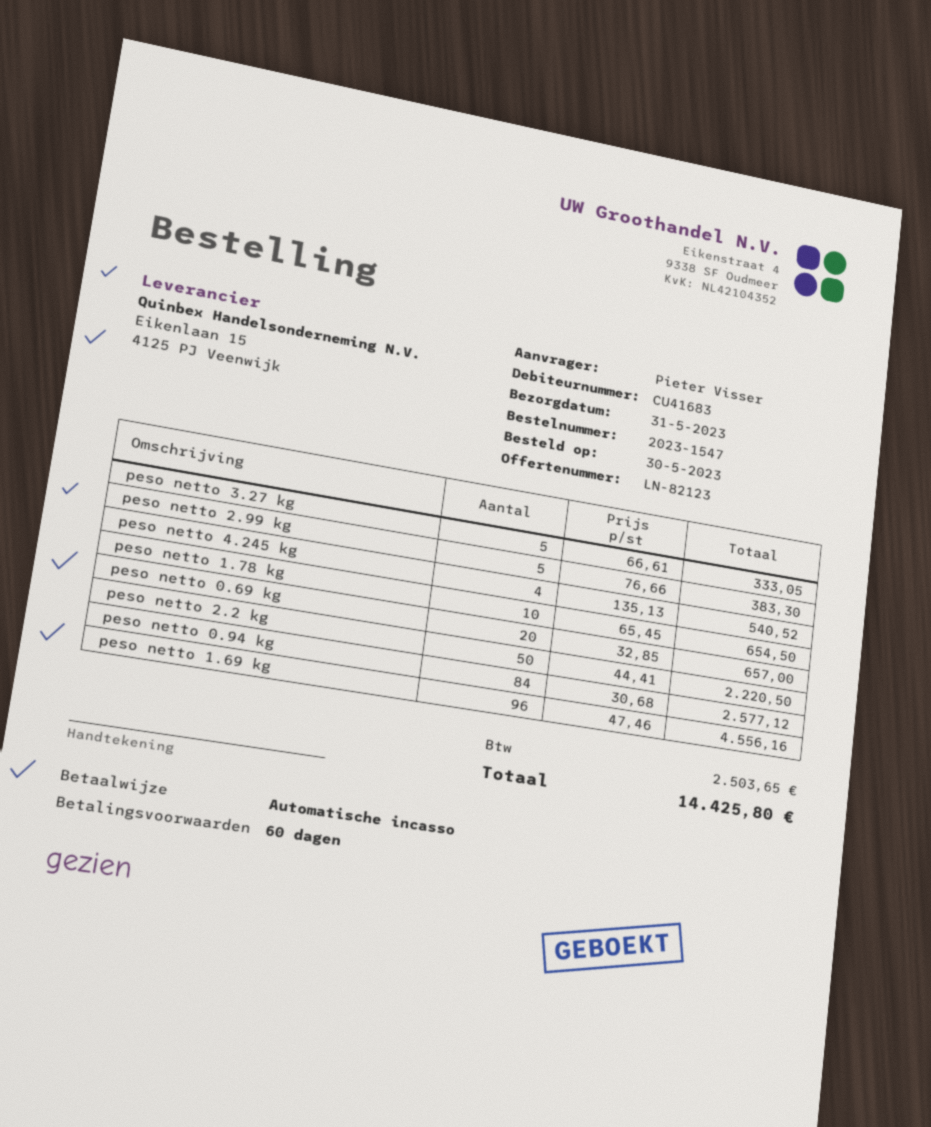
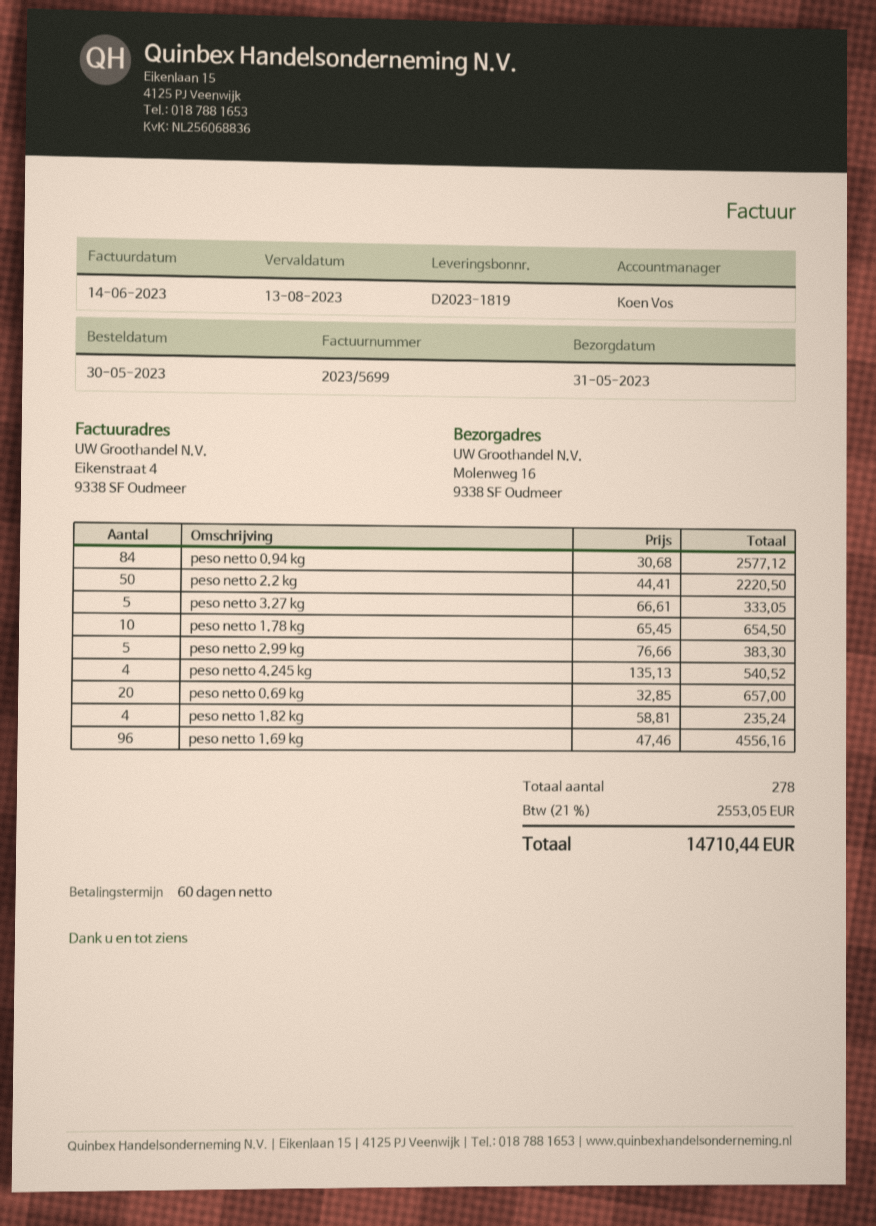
peso netto 1.82 kg: none -> 4 x 58.81 = 235.24
tax: 2503.65 -> 2553.05
total: 14425.80 -> 14710.44

